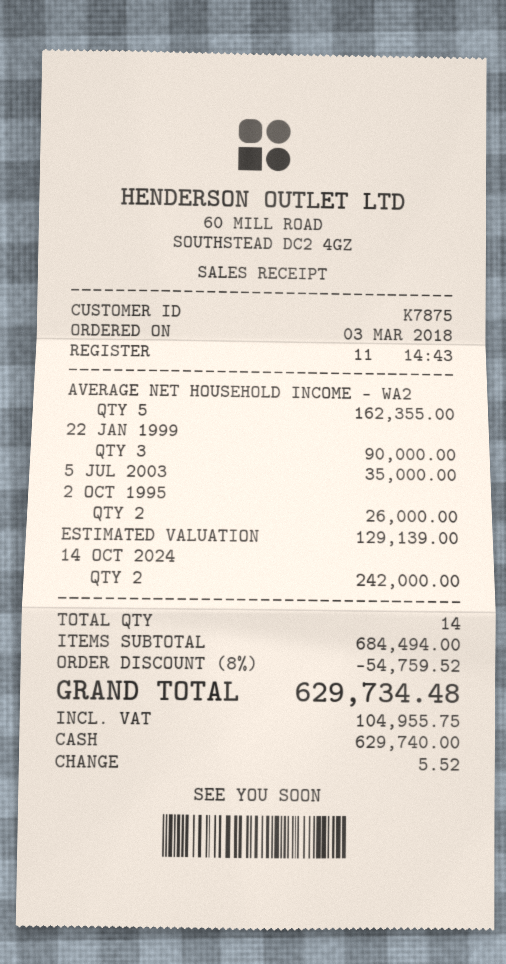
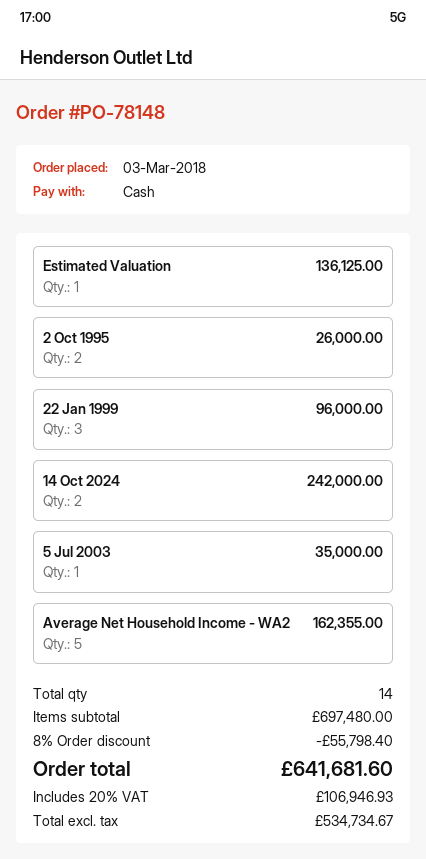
22 JAN 1999: 3 for 90000.00 -> 3 for 96000.00
ESTIMATED VALUATION: 1 for 129139.00 -> 1 for 136125.00
subtotal: 684494.00 -> 697480.00
discount: 8% = 54759.52 -> 8% = 55798.40
tax: 104955.75 -> 106946.93
total: 629734.48 -> 641681.60

